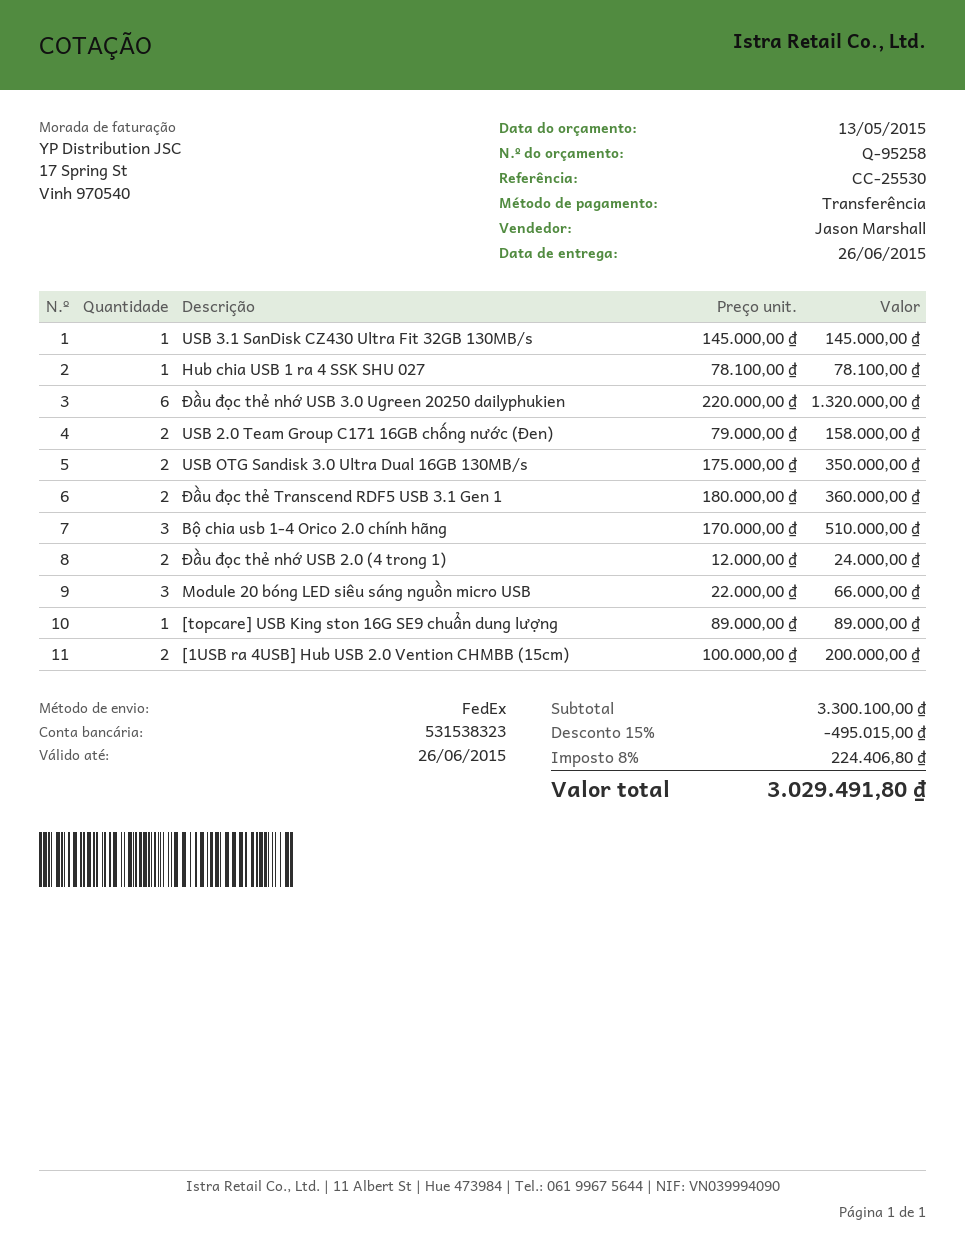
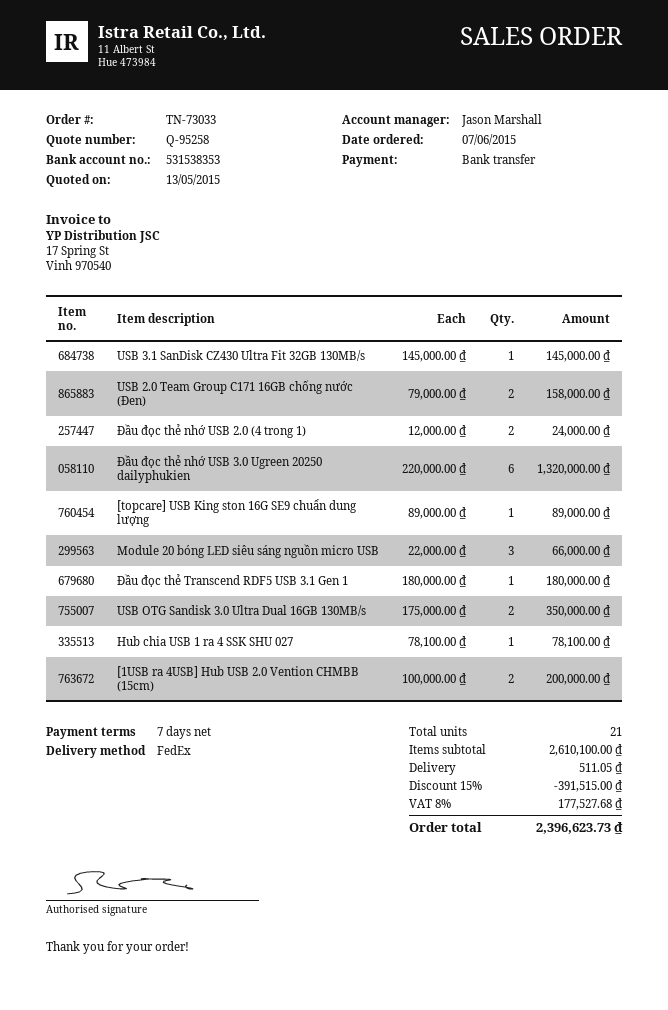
bank account: 531538323 -> 531538353
Đầu đọc thẻ Transcend RDF5 USB 3.1 Gen 1: 2 x 180000.00 = 360000.00 -> 1 x 180000.00 = 180000.00
Bộ chia usb 1-4 Orico 2.0 chính hãng: 3 x 170000.00 = 510000.00 -> none
subtotal: 3300100.00 -> 2610100.00
discount: 15% = 495015.00 -> 15% = 391515.00
shipping: none -> 511.05
tax: 8% = 224406.80 -> 8% = 177527.68
total: 3029491.80 -> 2396623.73

